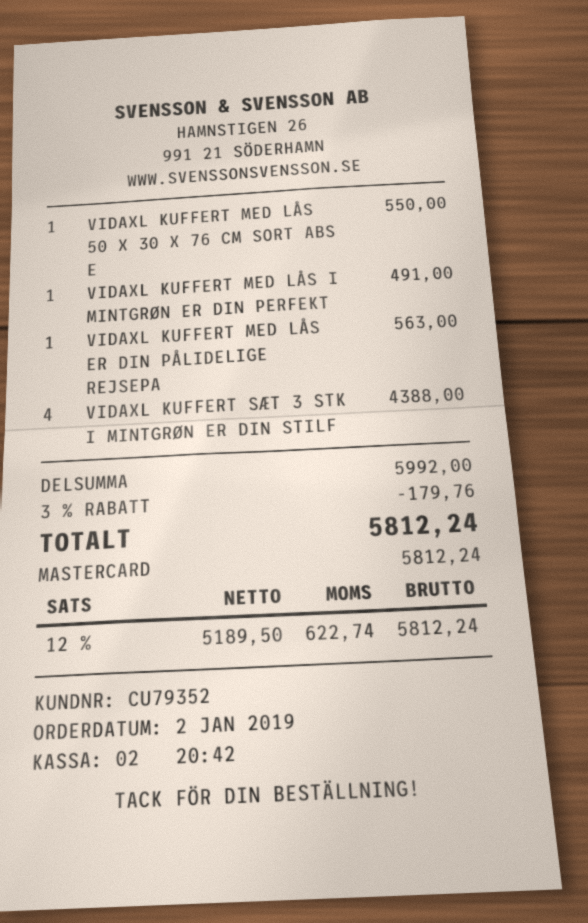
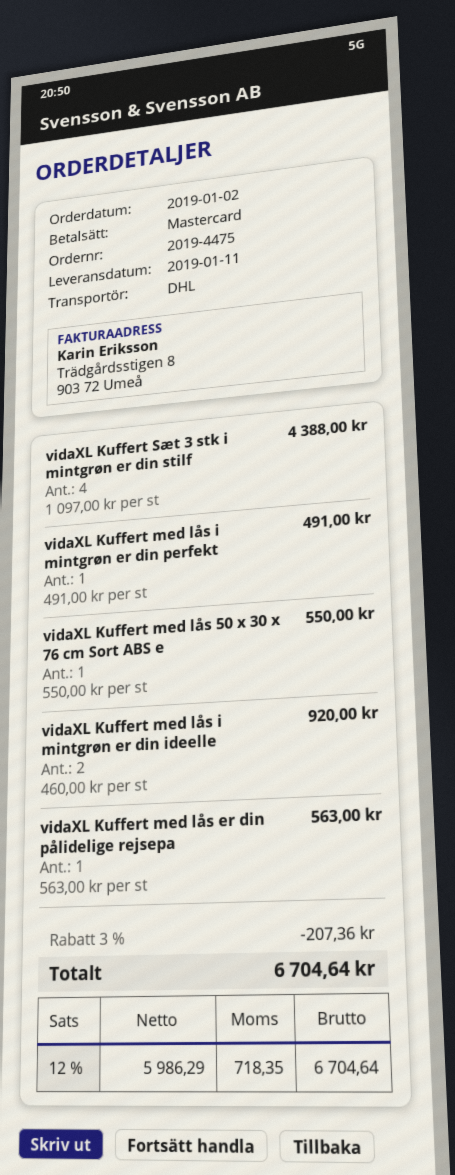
vidaXL Kuffert med lås i mintgrøn er din ideelle: none -> 2 for 920.00
discount: 3% = 179.76 -> 3% = 207.36
net: 5189.50 -> 5986.29
tax: 12% = 622.74 -> 12% = 718.35
total: 5812.24 -> 6704.64

